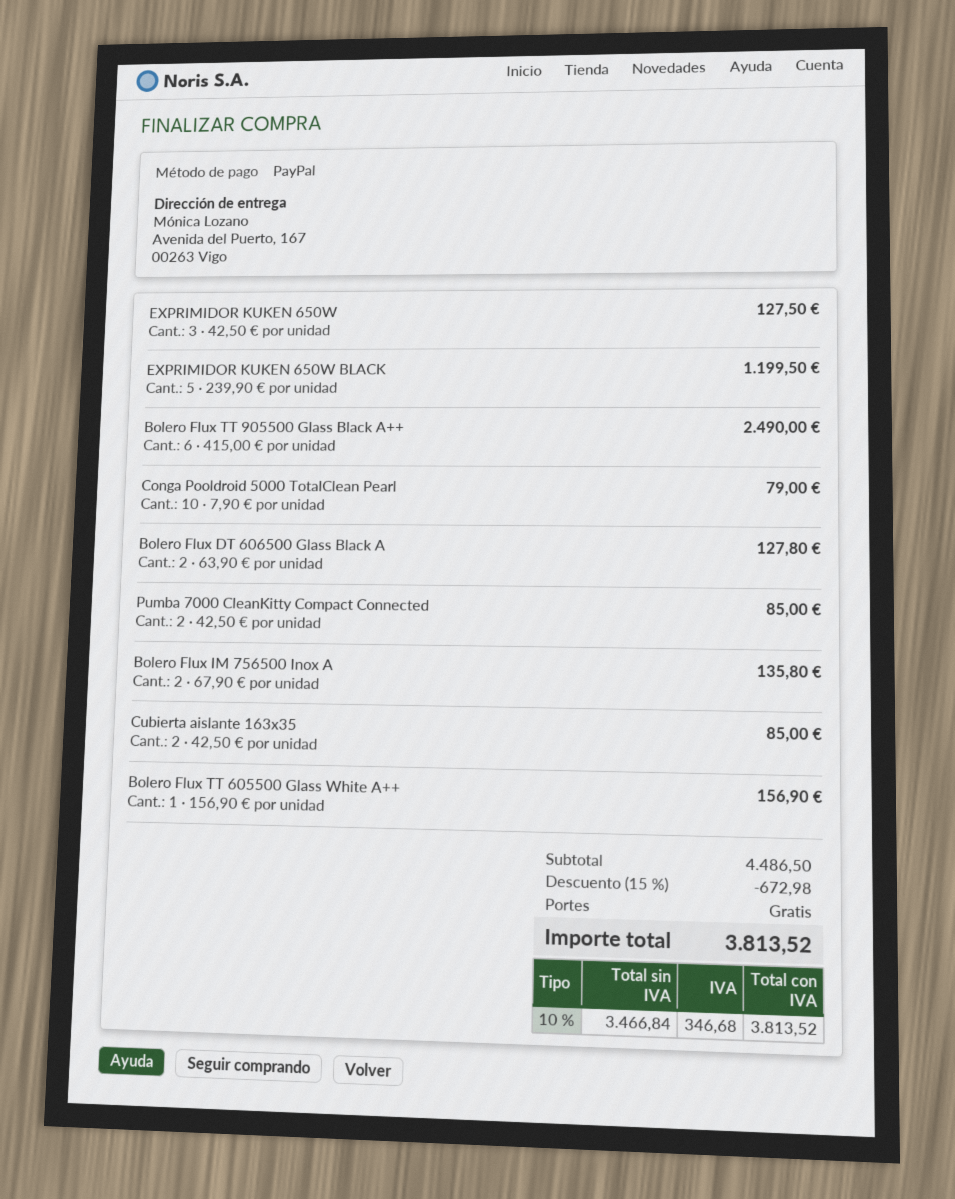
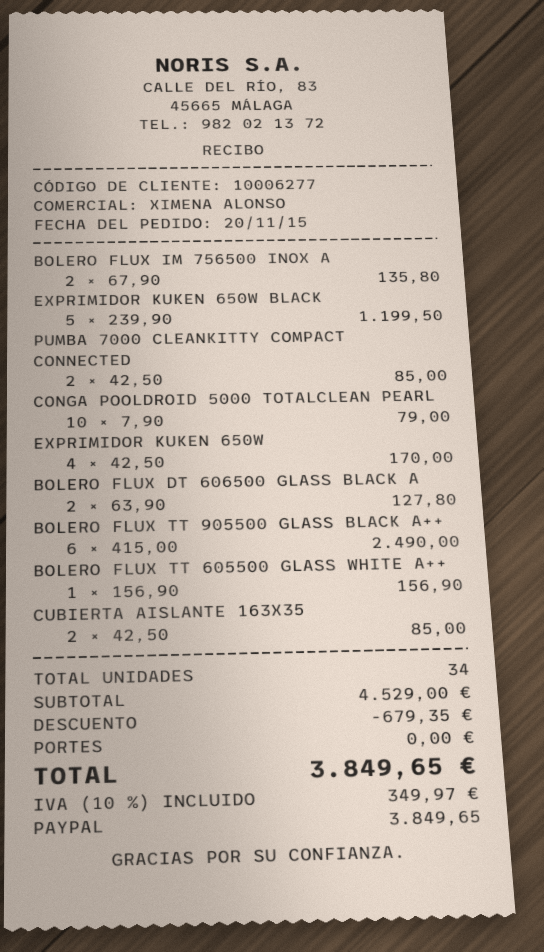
EXPRIMIDOR KUKEN 650W: 3 x 42.50 = 127.50 -> 4 x 42.50 = 170.00
subtotal: 4486.50 -> 4529.00
discount: 672.98 -> 679.35
tax: 10% = 346.68 -> 10% = 349.97
total: 3813.52 -> 3849.65

